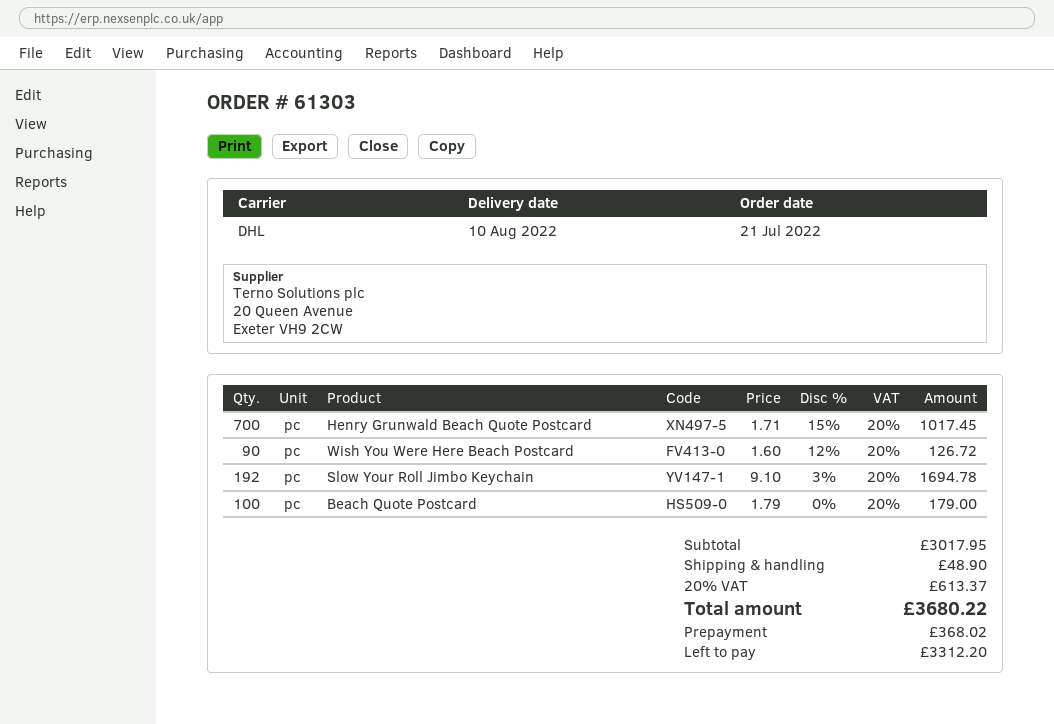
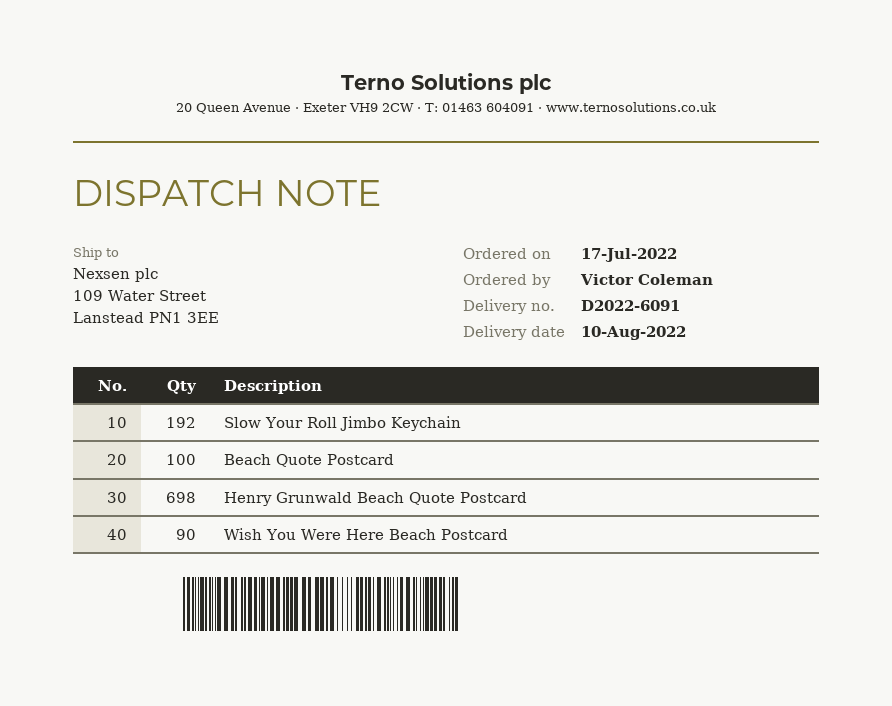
order date: 2022-07-21 -> 2022-07-17
Henry Grunwald Beach Quote Postcard: 700 -> 698

